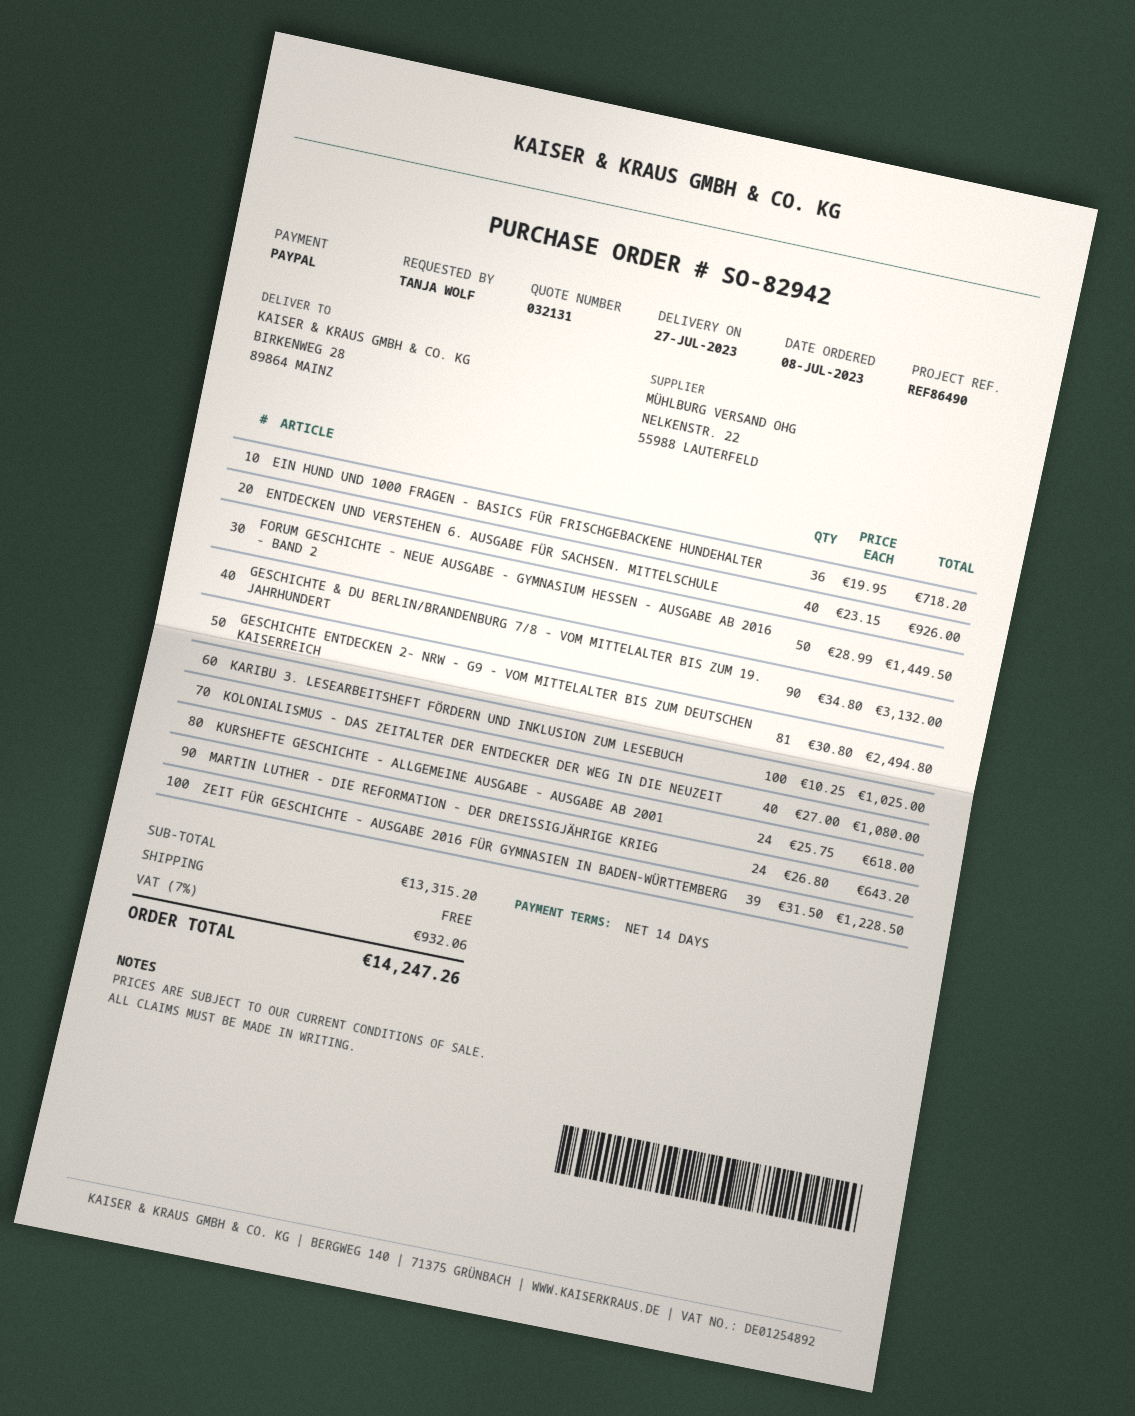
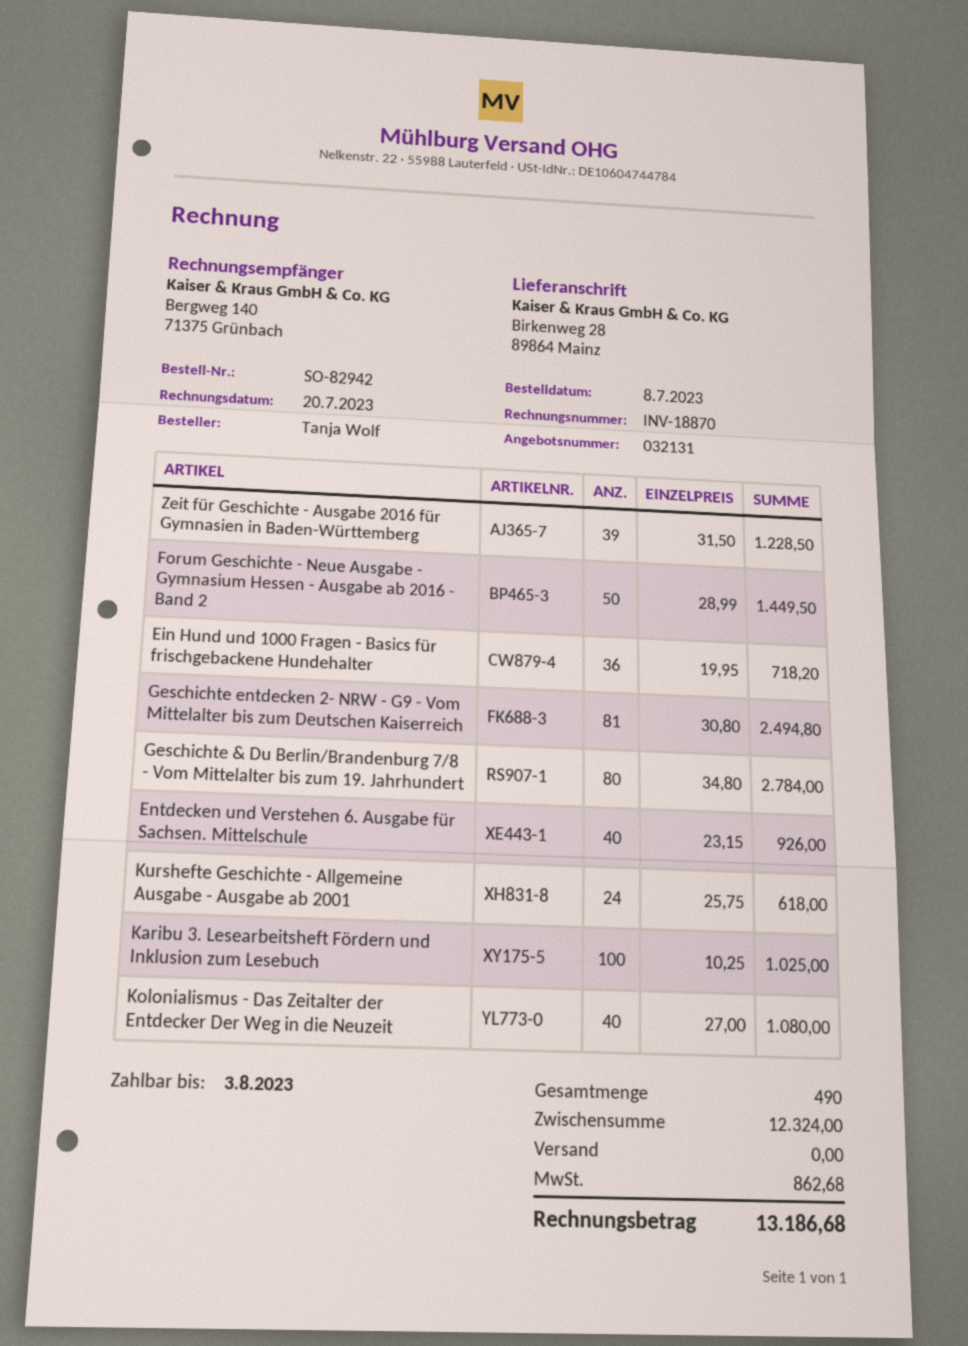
GESCHICHTE & DU BERLIN/BRANDENBURG 7/8 - VOM MITTELALTER BIS ZUM 19. JAHRHUNDERT: 90 x 34.80 = 3132.00 -> 80 x 34.80 = 2784.00
MARTIN LUTHER - DIE REFORMATION - DER DREISSIGJÄHRIGE KRIEG: 24 x 26.80 = 643.20 -> none
subtotal: 13315.20 -> 12324.00
tax: 932.06 -> 862.68
total: 14247.26 -> 13186.68

